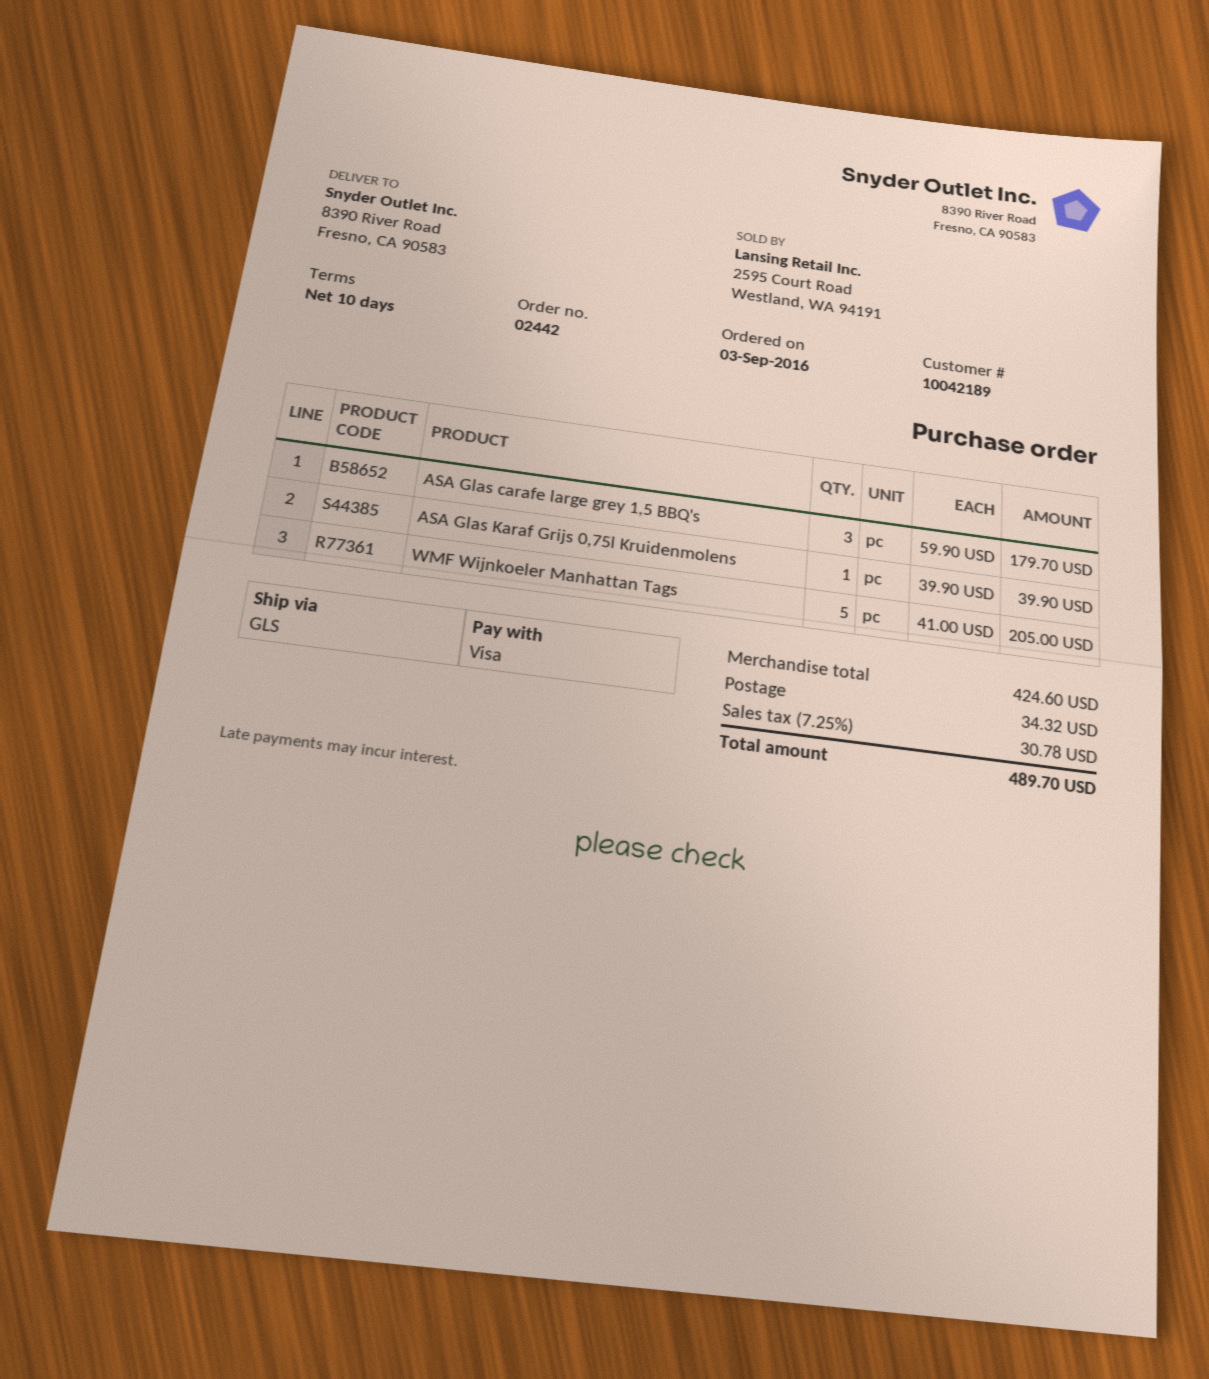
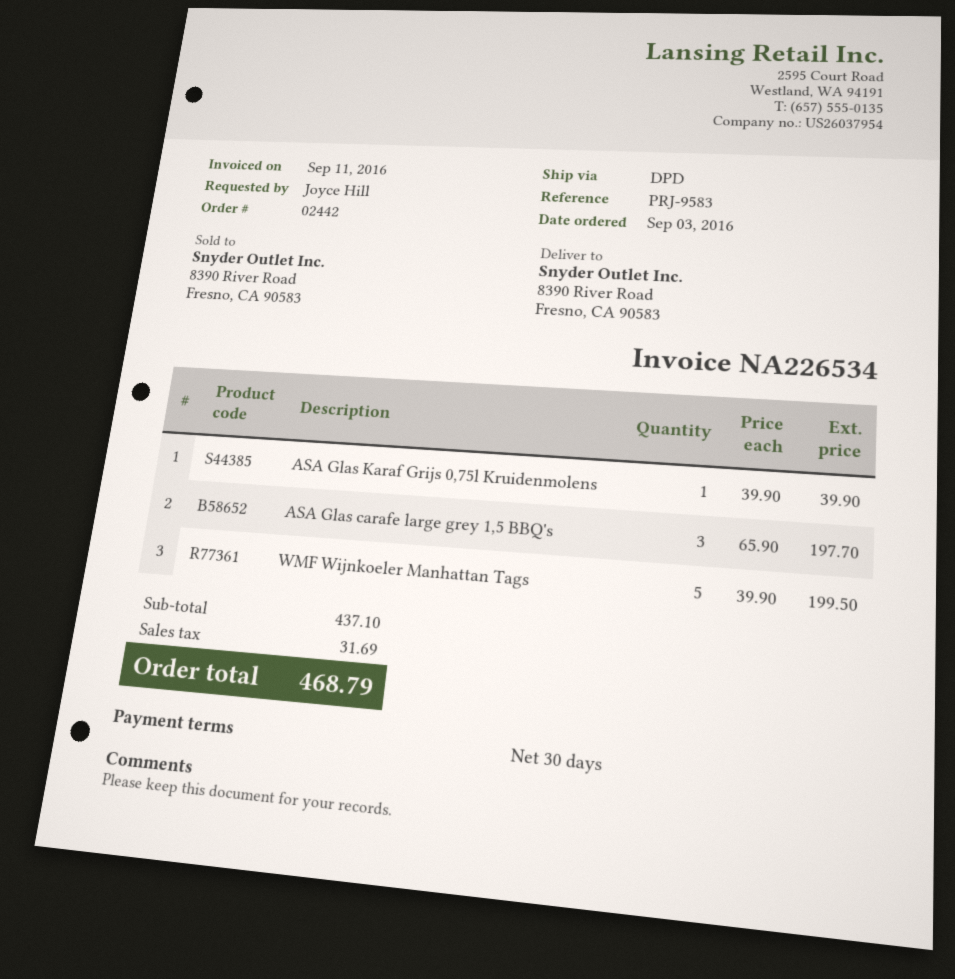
payment terms: 10 days -> 30 days
shipping method: GLS -> DPD
ASA Glas carafe large grey 1,5 BBQ's: 3 x 59.90 = 179.70 -> 3 x 65.90 = 197.70
WMF Wijnkoeler Manhattan Tags: 5 x 41.00 = 205.00 -> 5 x 39.90 = 199.50
subtotal: 424.60 -> 437.10
shipping: 34.32 -> none
tax: 30.78 -> 31.69
total: 489.70 -> 468.79

